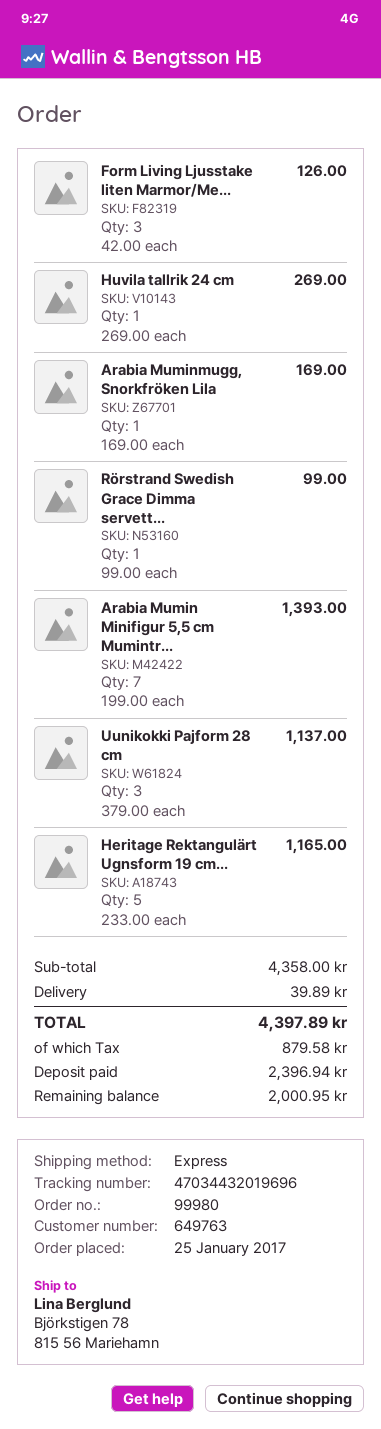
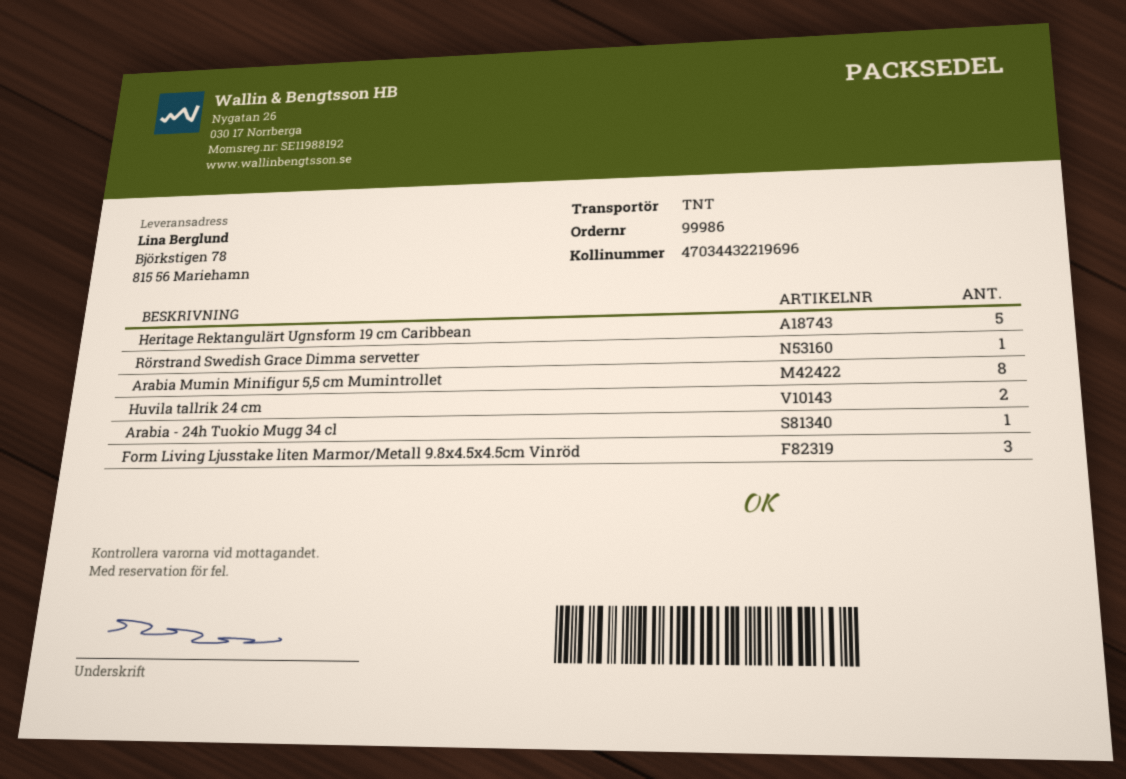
order number: 99980 -> 99986
shipping method: express -> TNT
tracking number: 47034432019696 -> 47034432219696
Huvila tallrik 24 cm: 1 -> 2
Arabia Muminmugg, Snorkfröken Lila: 1 -> none
Arabia Mumin Minifigur 5,5 cm Mumintr...: 7 -> 8
Uunikokki Pajform 28 cm: 3 -> none
Arabia - 24h Tuokio Mugg 34 cl: none -> 1

